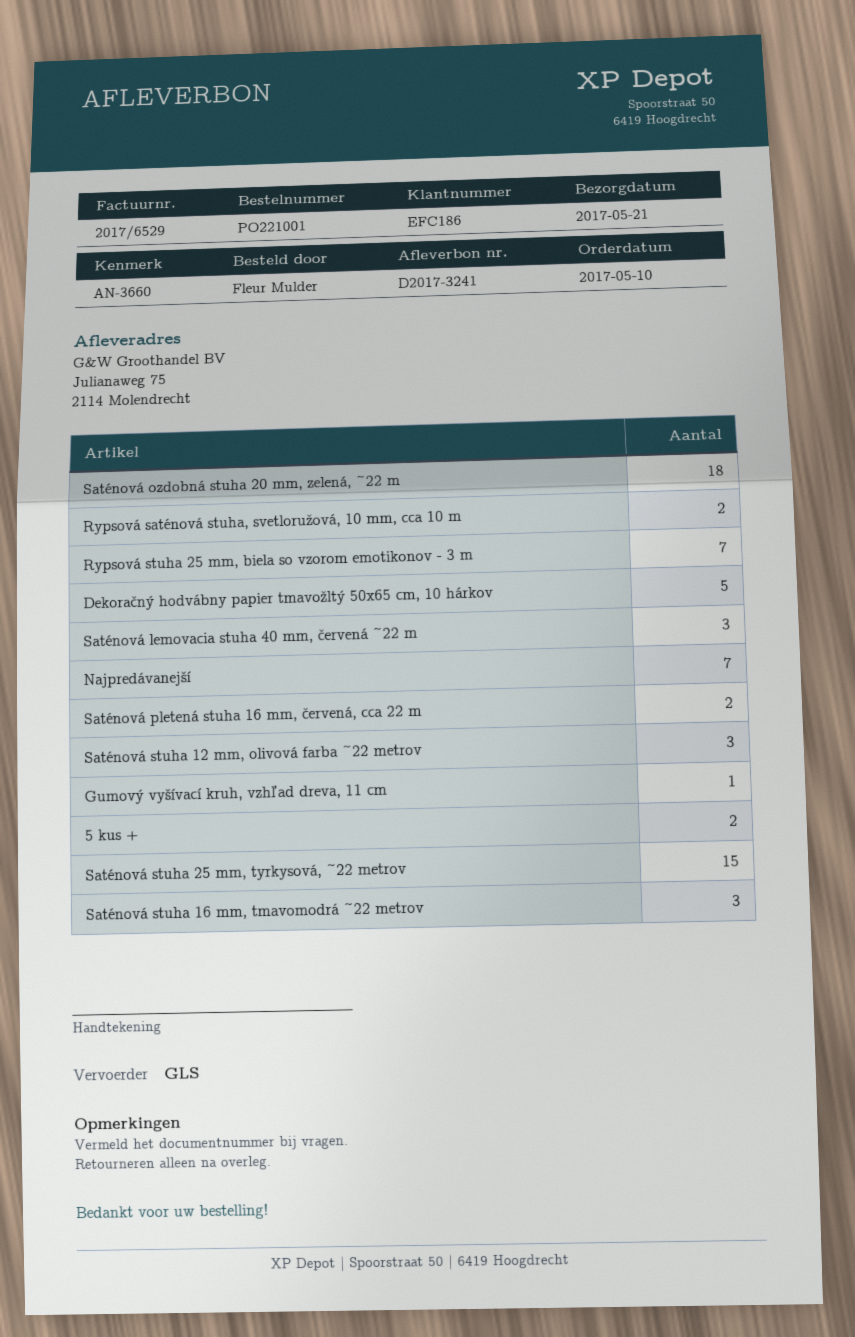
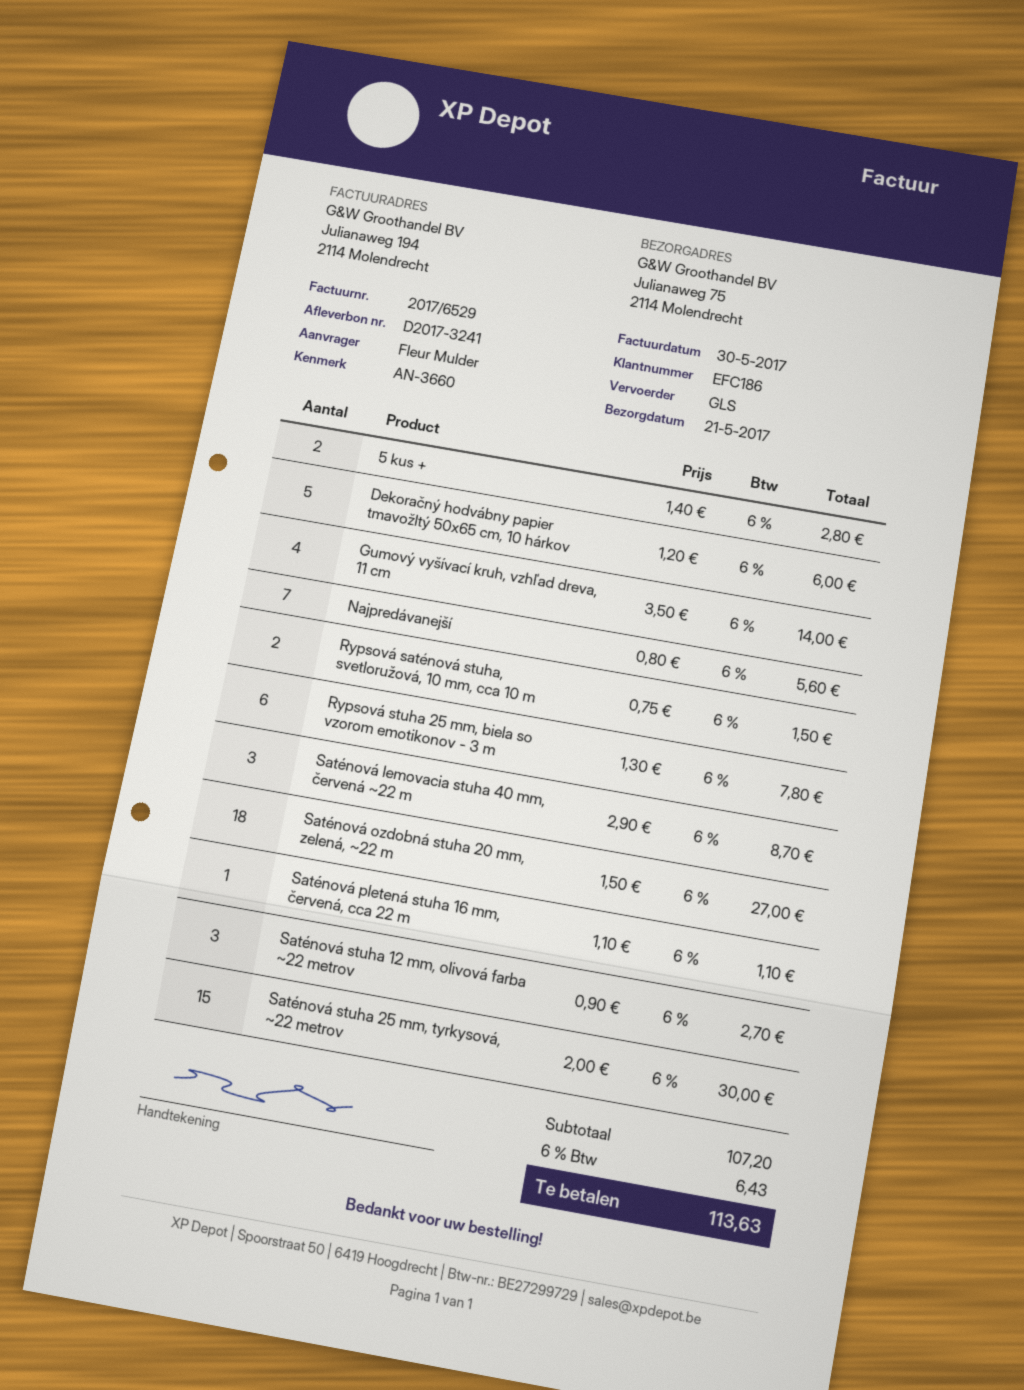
Rypsová stuha 25 mm, biela so vzorom emotikonov - 3 m: 7 -> 6
Saténová pletená stuha 16 mm, červená, cca 22 m: 2 -> 1
Gumový vyšívací kruh, vzhľad dreva, 11 cm: 1 -> 4
Saténová stuha 16 mm, tmavomodrá ~22 metrov: 3 -> none

